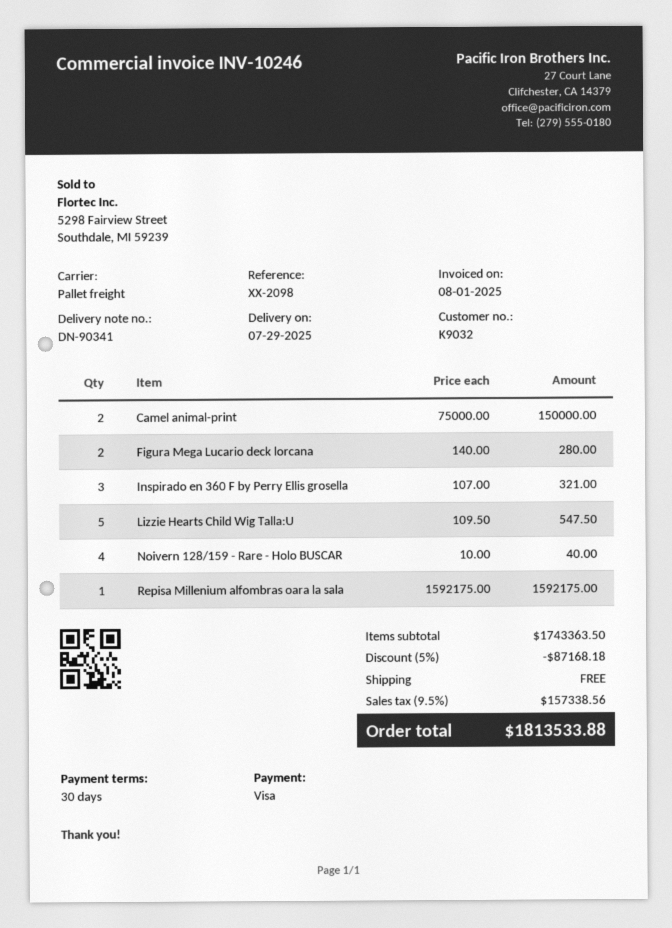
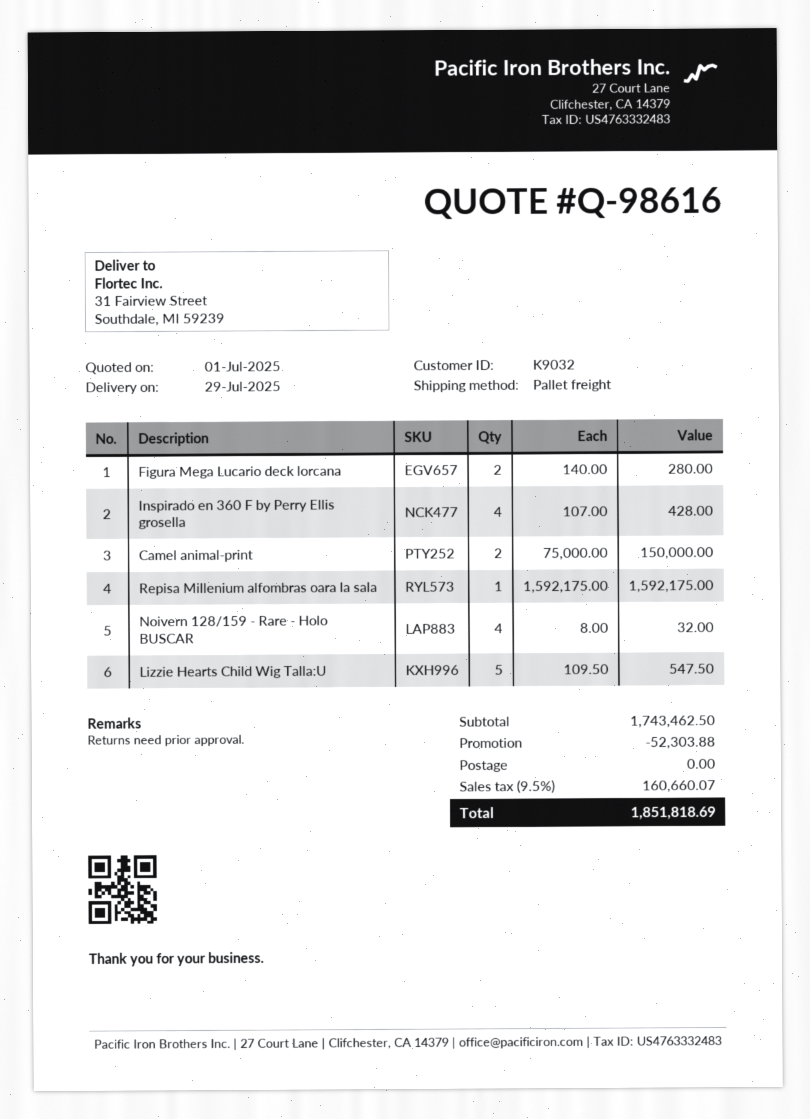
Inspirado en 360 F by Perry Ellis grosella: 3 x 107.00 = 321.00 -> 4 x 107.00 = 428.00
Noivern 128/159 - Rare - Holo BUSCAR: 4 x 10.00 = 40.00 -> 4 x 8.00 = 32.00
subtotal: 1743363.50 -> 1743462.50
discount: 87168.18 -> 52303.88
tax: 9.5% = 157338.56 -> 9.5% = 160660.07
total: 1813533.88 -> 1851818.69

